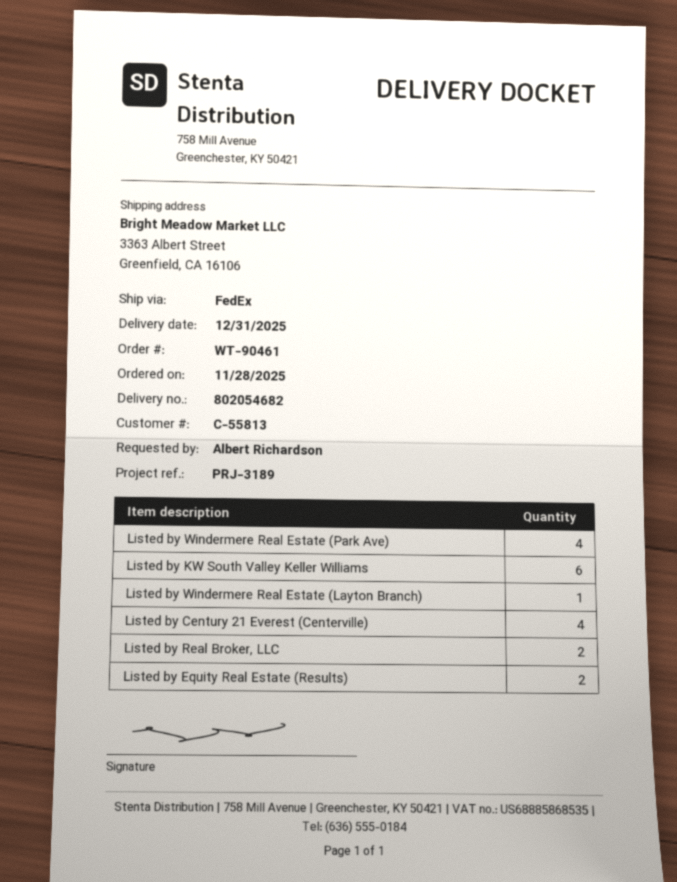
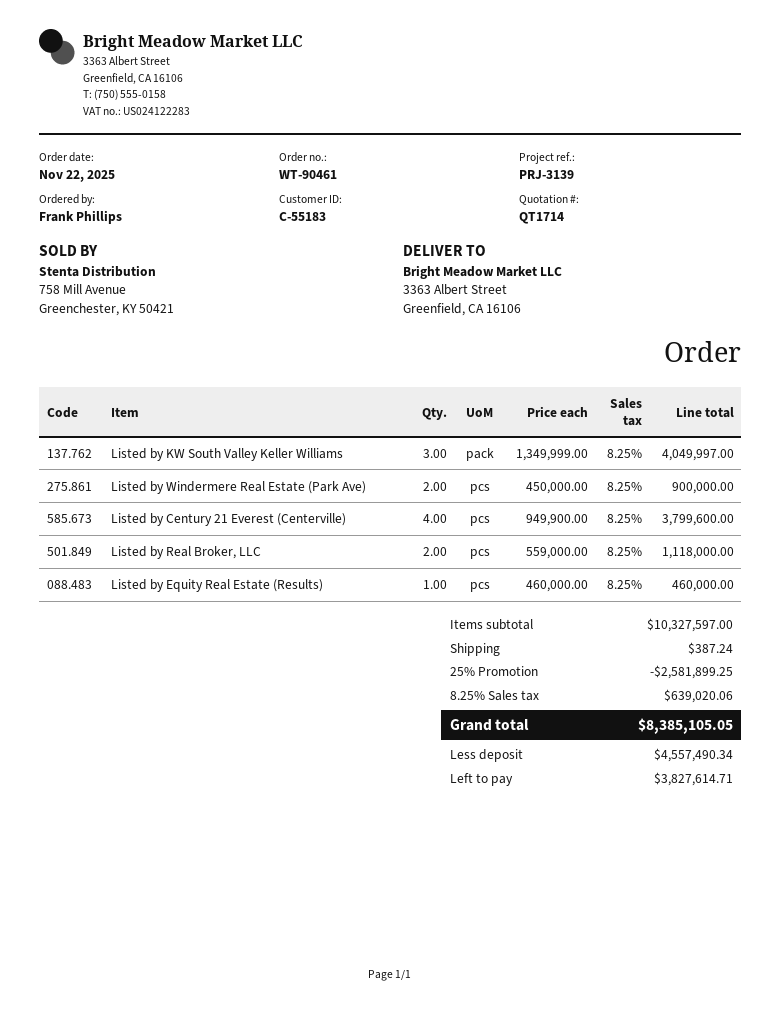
order date: 2025-11-28 -> 2025-11-22
customer number: C-55813 -> C-55183
reference: PRJ-3189 -> PRJ-3139
ordered by: Albert Richardson -> Frank Phillips
Listed by Windermere Real Estate (Park Ave): 4 -> 2
Listed by KW South Valley Keller Williams: 6 -> 3
Listed by Windermere Real Estate (Layton Branch): 1 -> none
Listed by Equity Real Estate (Results): 2 -> 1

